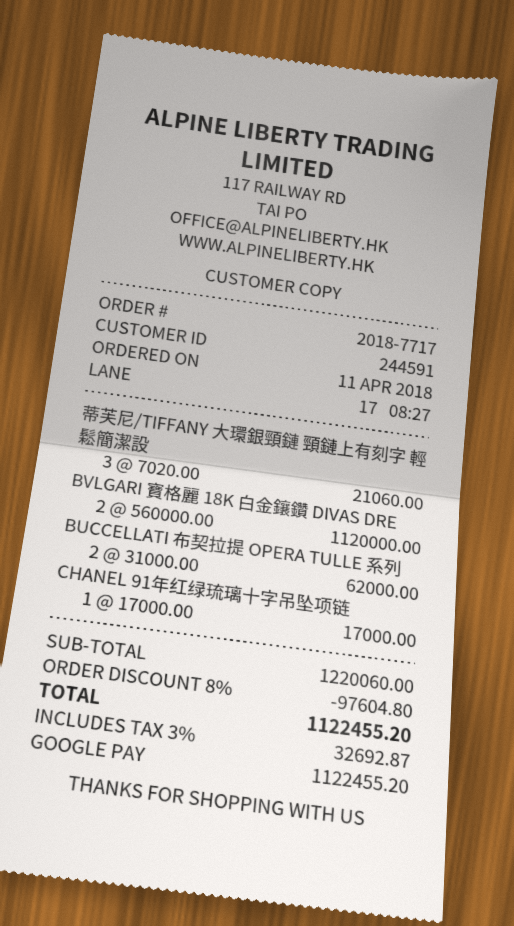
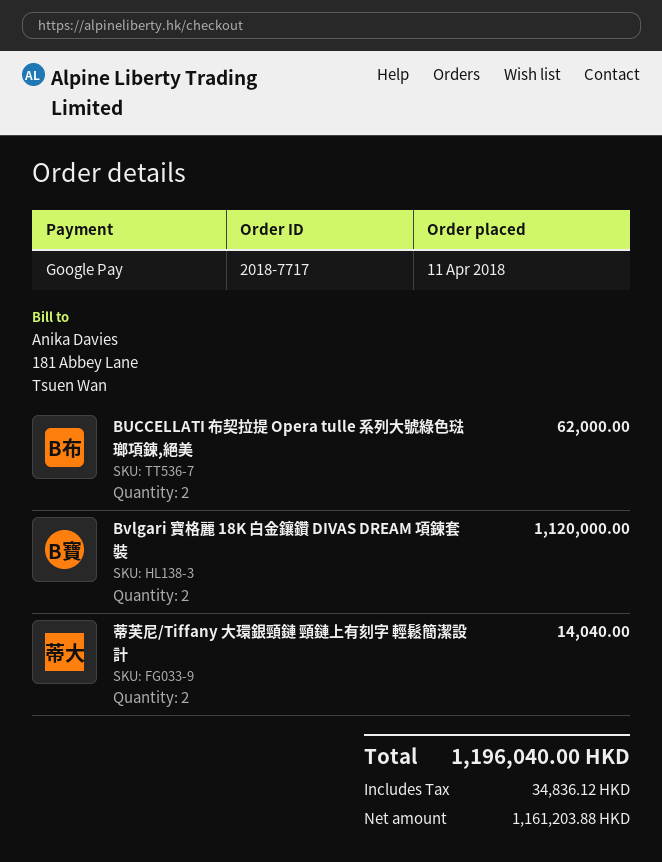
蒂芙尼/TIFFANY 大環銀頸鏈 頸鏈上有刻字 輕鬆簡潔設: 3 for 21060.00 -> 2 for 14040.00
CHANEL 91年红绿琉璃十字吊坠项链: 1 for 17000.00 -> none
discount: 8% = 97604.80 -> none
tax: 32692.87 -> 34836.12
total: 1122455.20 -> 1196040.00

